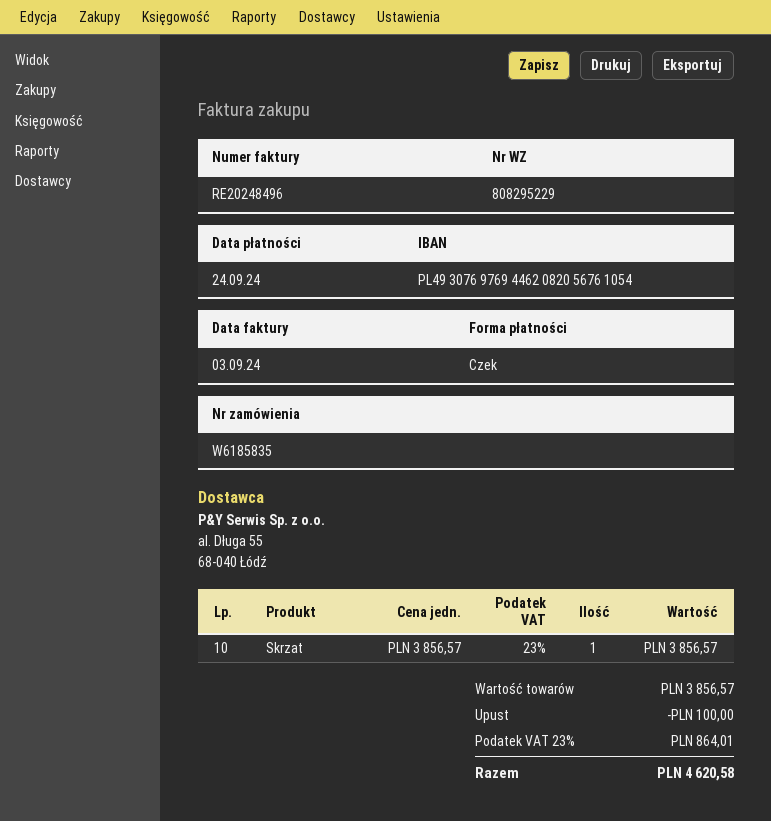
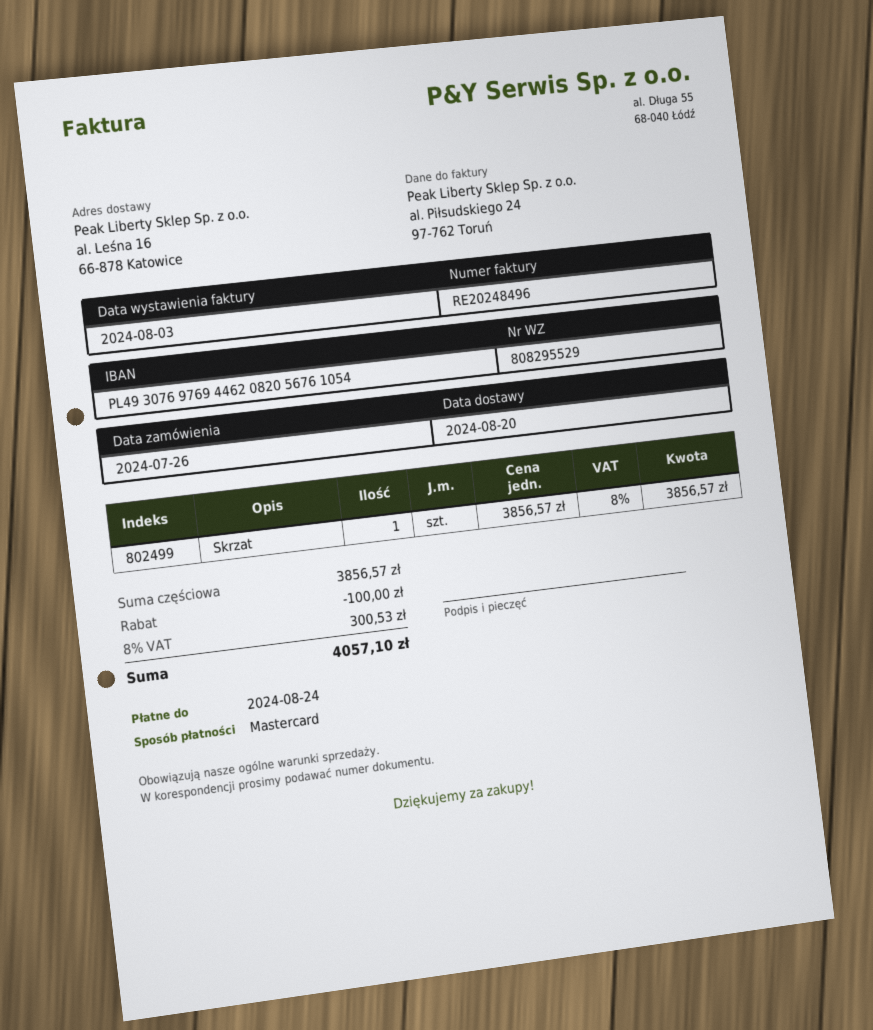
delivery note number: 808295229 -> 808295529
invoice date: 2024-09-03 -> 2024-08-03
due date: 2024-09-24 -> 2024-08-24
payment method: cheque -> Mastercard
tax: 23% = 864.01 -> 8% = 300.53
total: 4620.58 -> 4057.10

